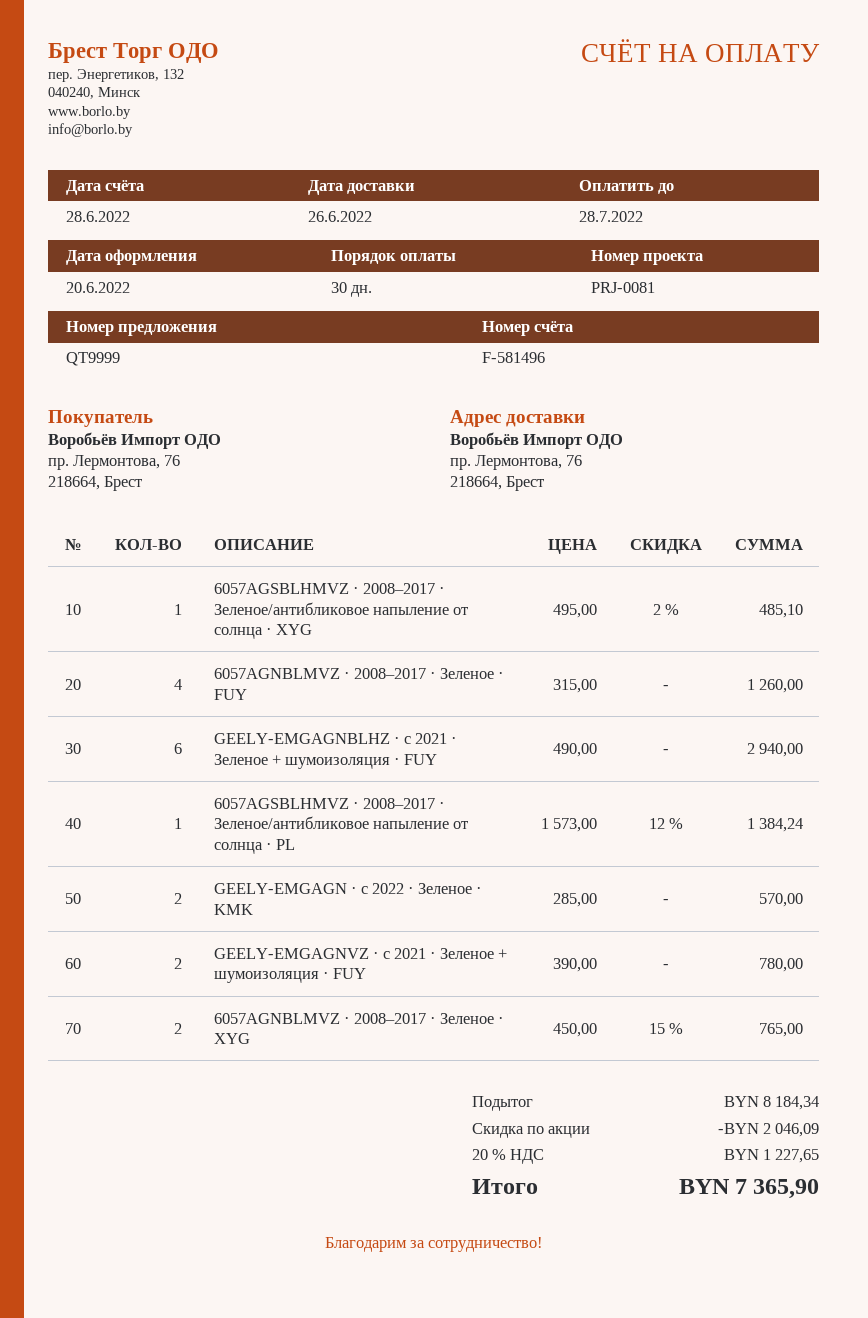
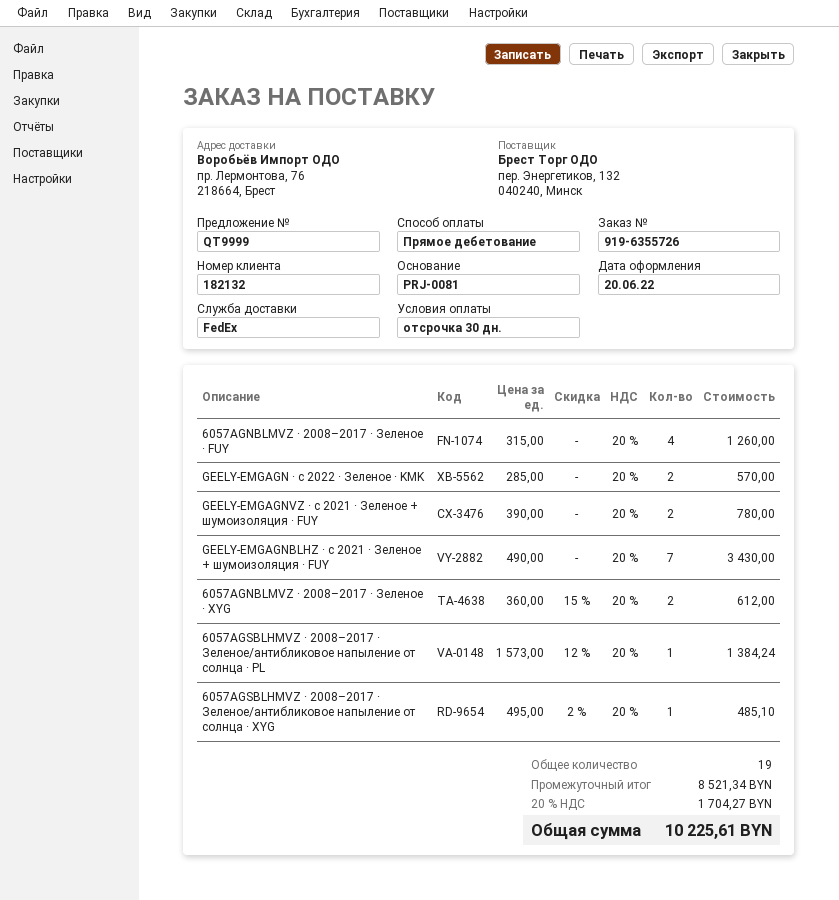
GEELY-EMGAGNBLHZ · с 2021 · Зеленое + шумоизоляция · FUY: 6 x 490.00 = 2940.00 -> 7 x 490.00 = 3430.00
6057AGNBLMVZ · 2008–2017 · Зеленое · XYG: 2 x 450.00 - 15% = 765.00 -> 2 x 360.00 - 15% = 612.00
subtotal: 8184.34 -> 8521.34
discount: 2046.09 -> none
tax: 20% = 1227.65 -> 20% = 1704.27
total: 7365.90 -> 10225.61

